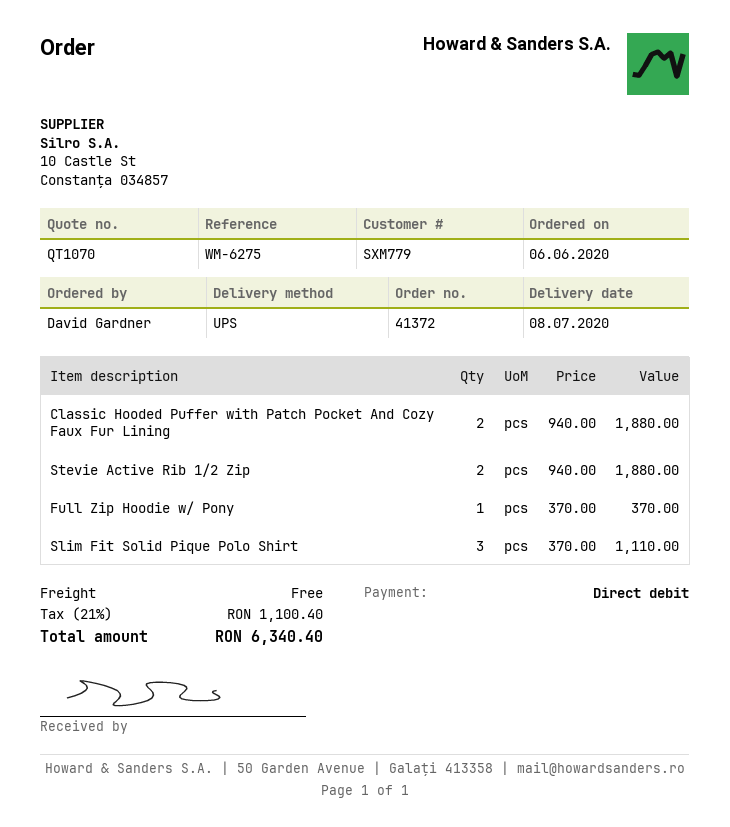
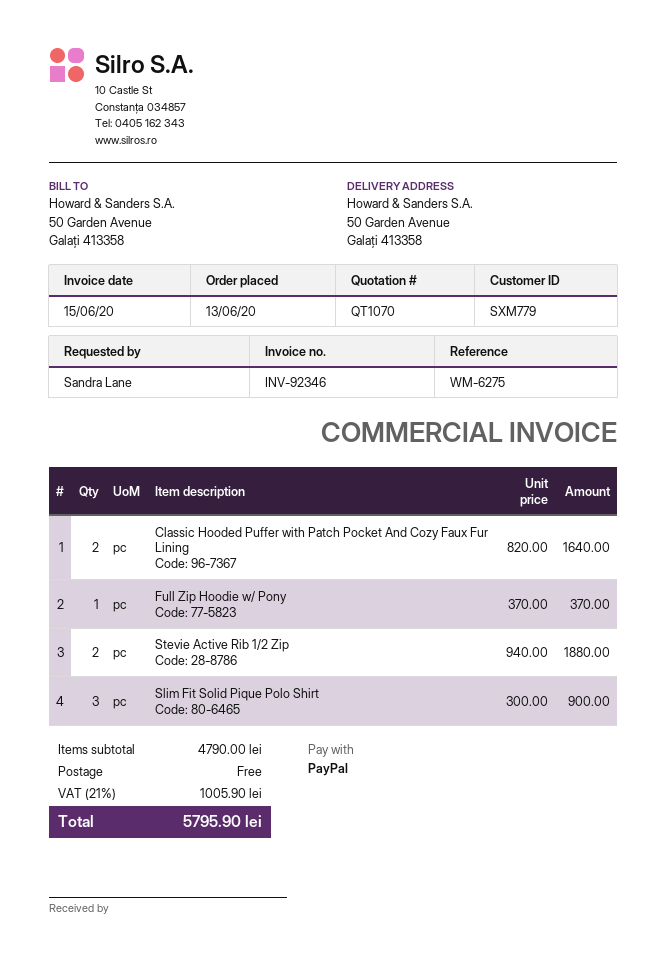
order date: 2020-06-06 -> 2020-06-13
ordered by: David Gardner -> Sandra Lane
payment method: direct debit -> PayPal
Classic Hooded Puffer with Patch Pocket And Cozy Faux Fur Lining: 2 x 940.00 = 1880.00 -> 2 x 820.00 = 1640.00
Slim Fit Solid Pique Polo Shirt: 3 x 370.00 = 1110.00 -> 3 x 300.00 = 900.00
tax: 21% = 1100.40 -> 21% = 1005.90
total: 6340.40 -> 5795.90

